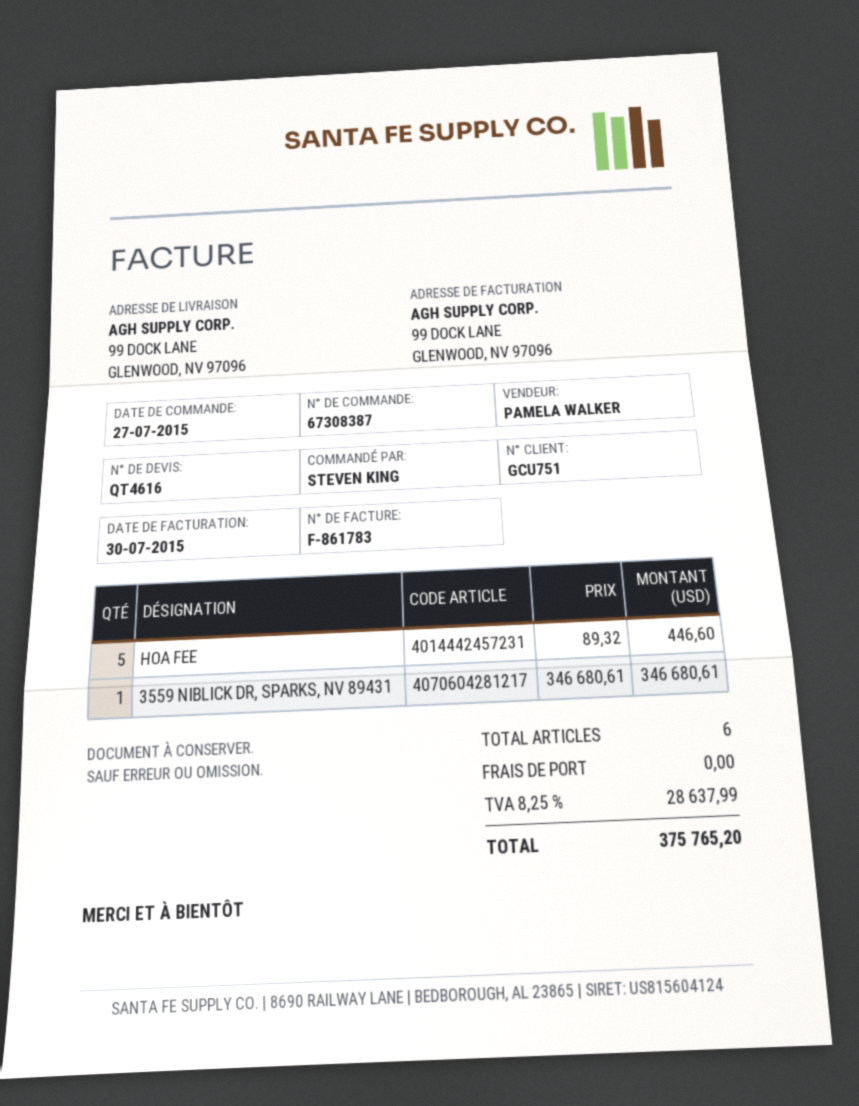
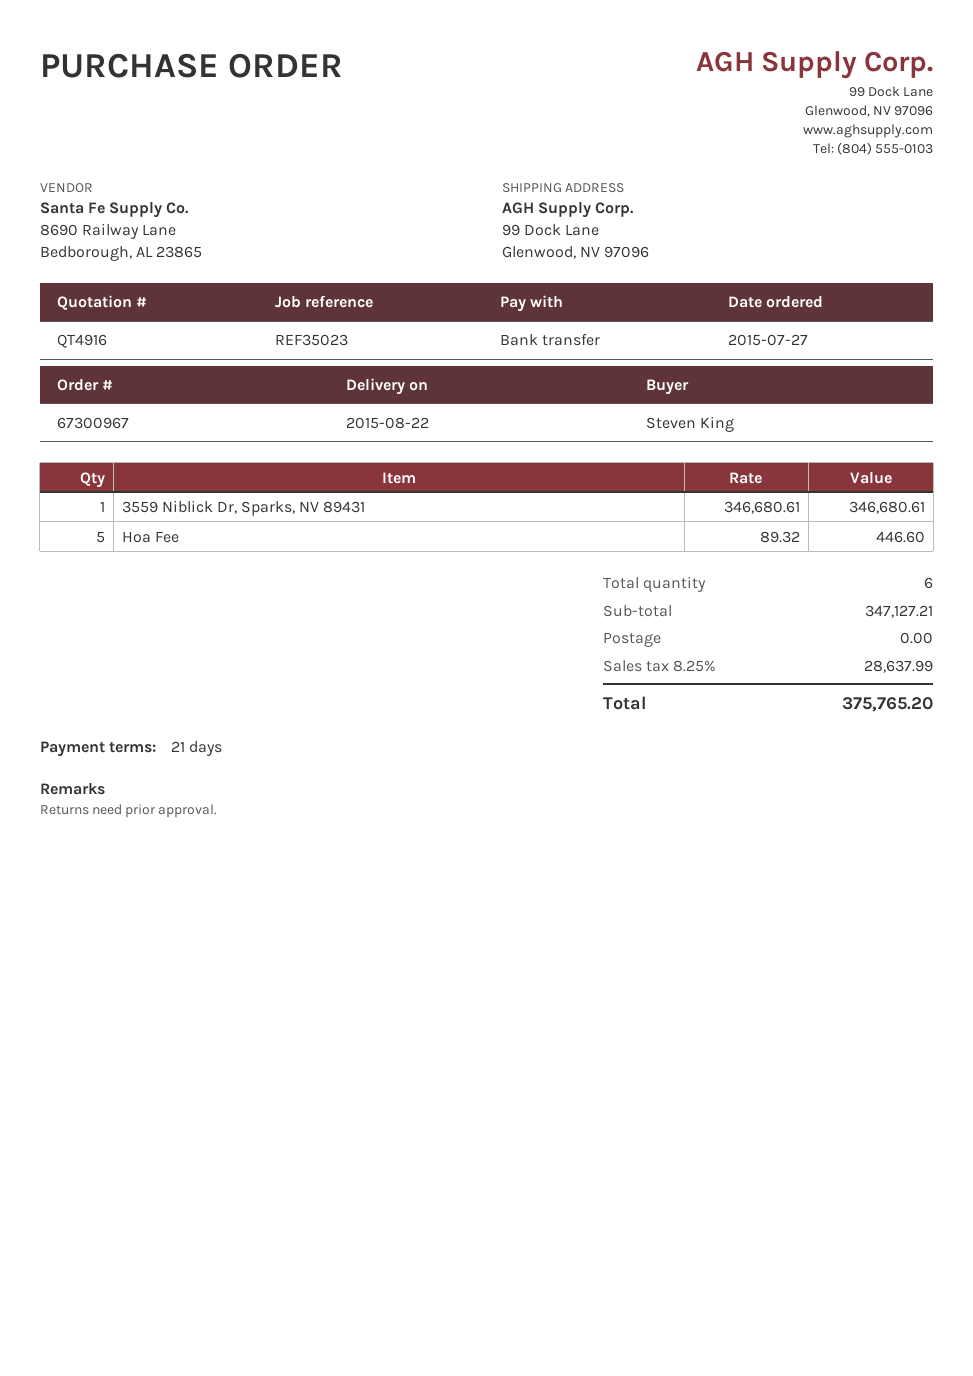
quote number: QT4616 -> QT4916
order number: 67308387 -> 67300967

